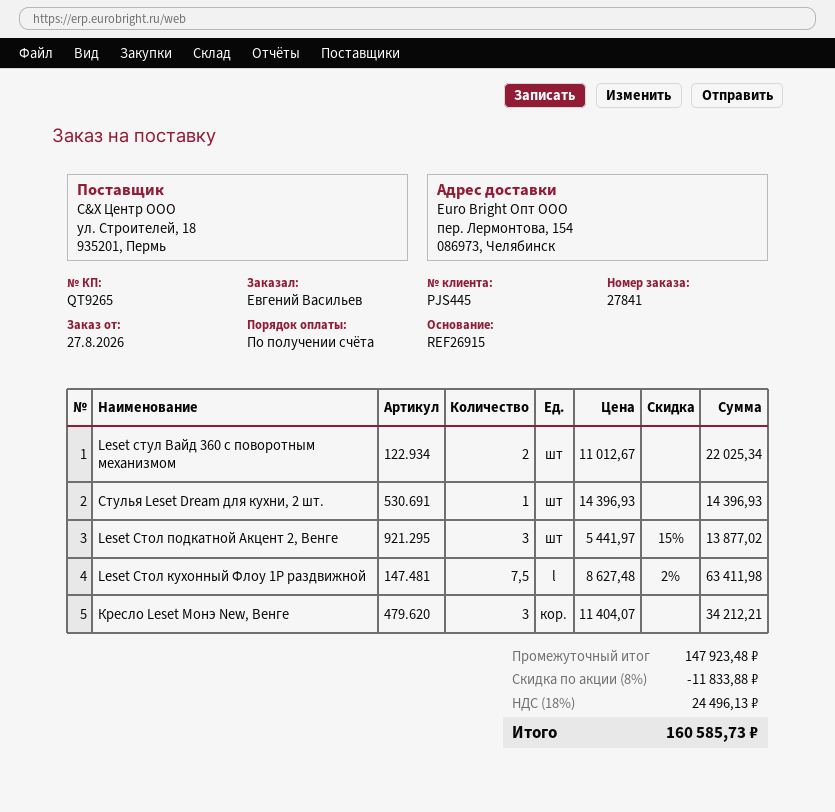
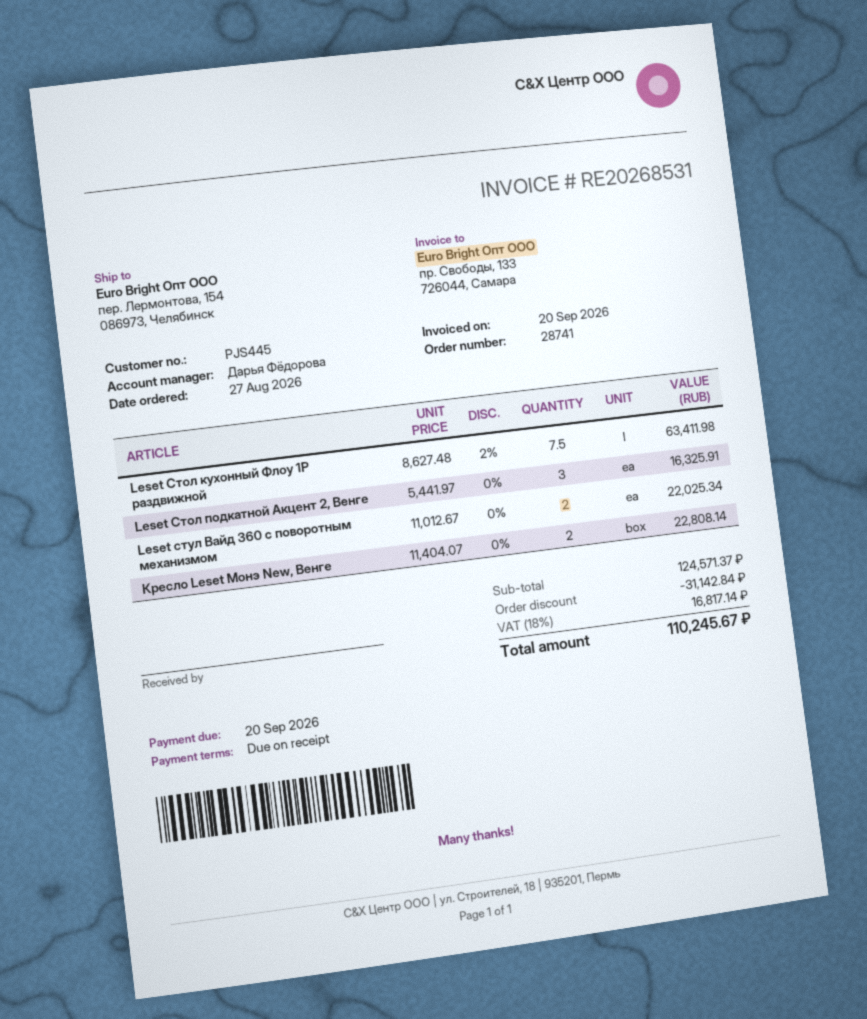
order number: 27841 -> 28741
Стулья Leset Dream для кухни, 2 шт.: 1 x 14396.93 = 14396.93 -> none
Leset Стол подкатной Акцент 2, Венге: 3 x 5441.97 - 15% = 13877.02 -> 3 x 5441.97 = 16325.91
Кресло Leset Монэ New, Венге: 3 x 11404.07 = 34212.21 -> 2 x 11404.07 = 22808.14
subtotal: 147923.48 -> 124571.37
discount: 11833.88 -> 31142.84
tax: 18% = 24496.13 -> 18% = 16817.14
total: 160585.73 -> 110245.67

